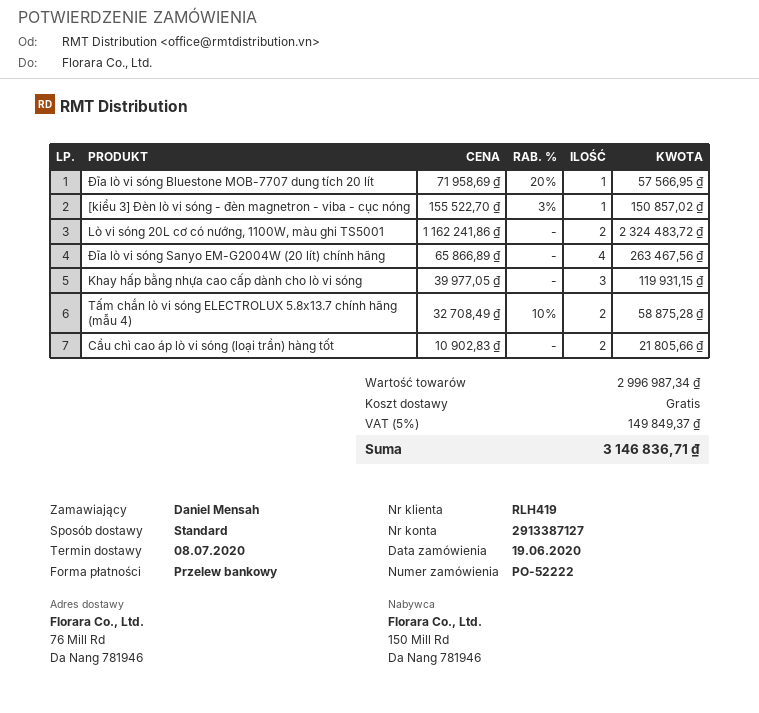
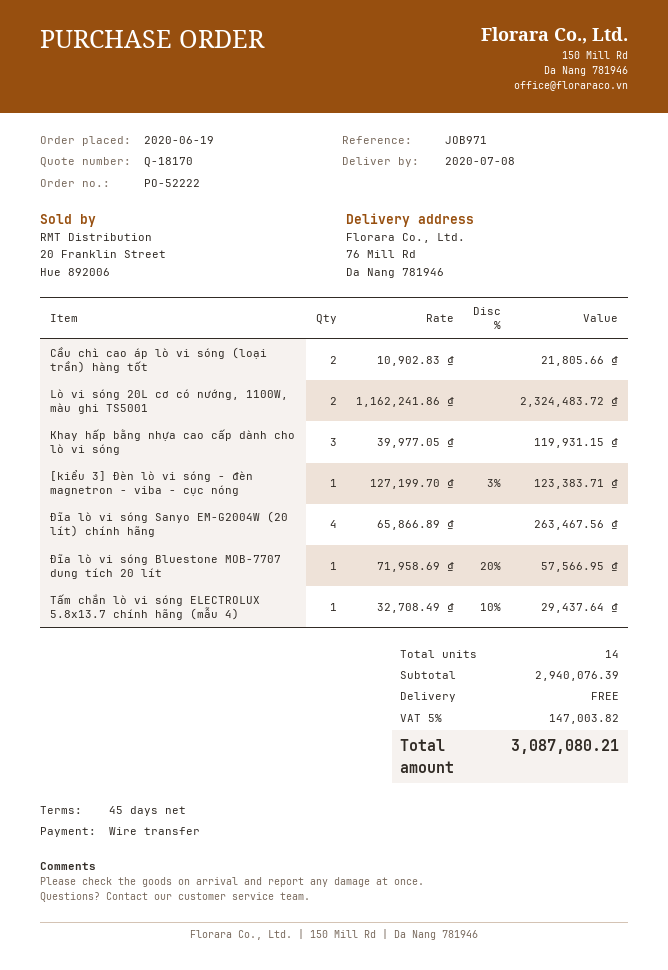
[kiểu 3] Đèn lò vi sóng - đèn magnetron - viba - cục nóng: 1 x 155522.70 - 3% = 150857.02 -> 1 x 127199.70 - 3% = 123383.71
Tấm chắn lò vi sóng ELECTROLUX 5.8x13.7 chính hãng (mẫu 4): 2 x 32708.49 - 10% = 58875.28 -> 1 x 32708.49 - 10% = 29437.64
subtotal: 2996987.34 -> 2940076.39
tax: 5% = 149849.37 -> 5% = 147003.82
total: 3146836.71 -> 3087080.21

